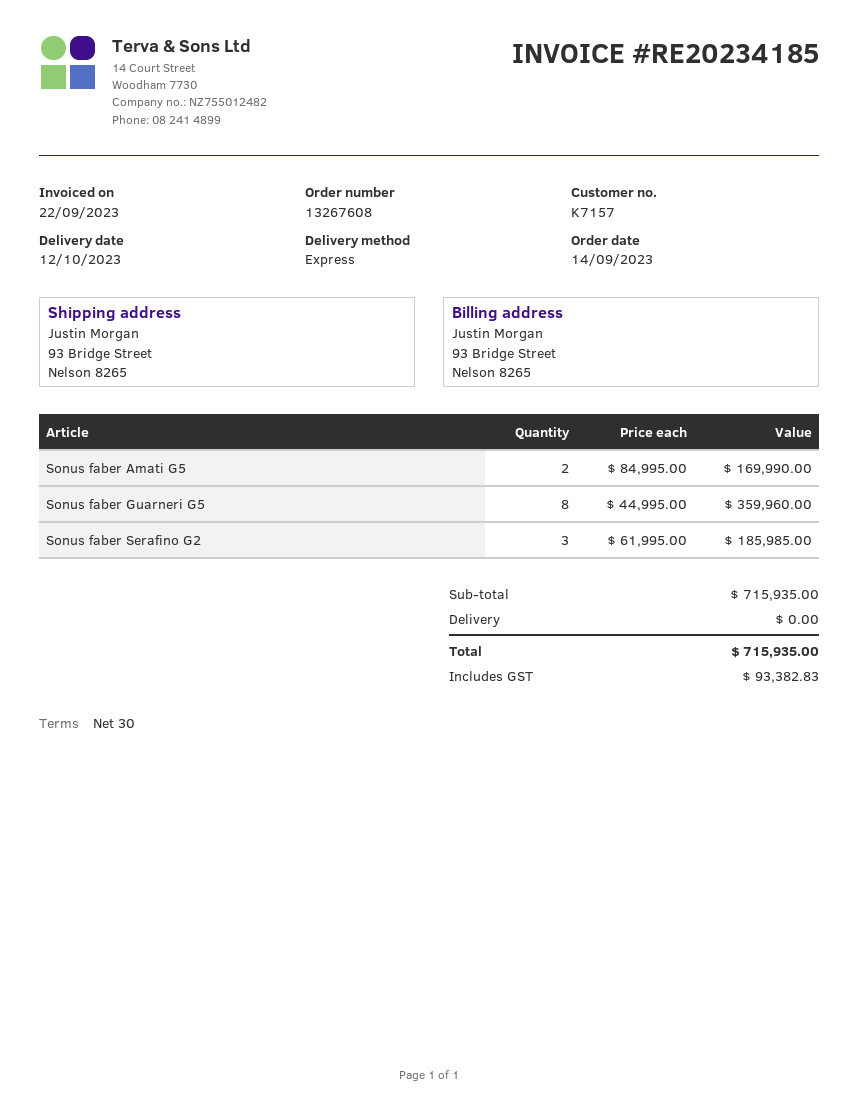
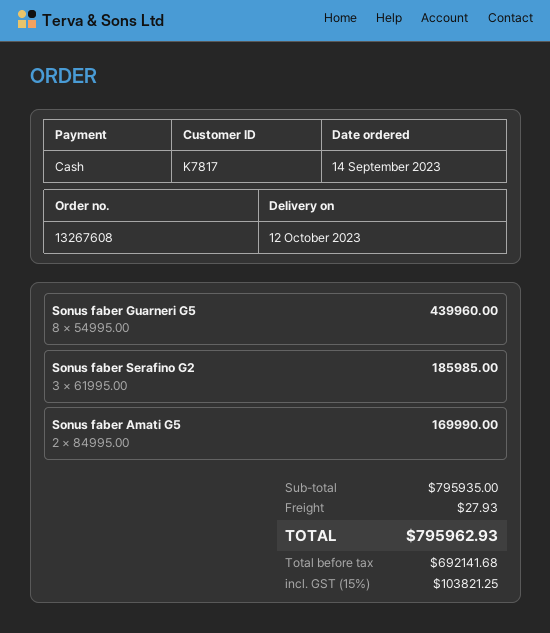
customer number: K7157 -> K7817
Sonus faber Guarneri G5: 8 x 44995.00 = 359960.00 -> 8 x 54995.00 = 439960.00
subtotal: 715935.00 -> 795935.00
shipping: 0.00 -> 27.93
tax: 93382.83 -> 103821.25
total: 715935.00 -> 795962.93

